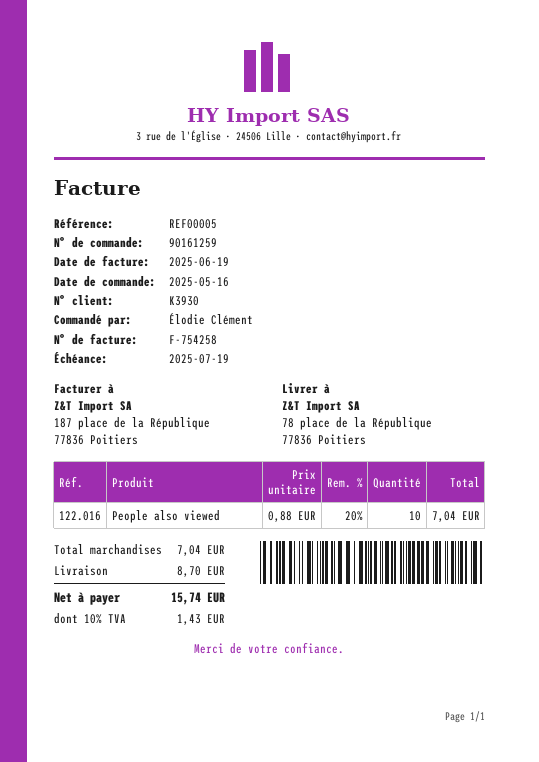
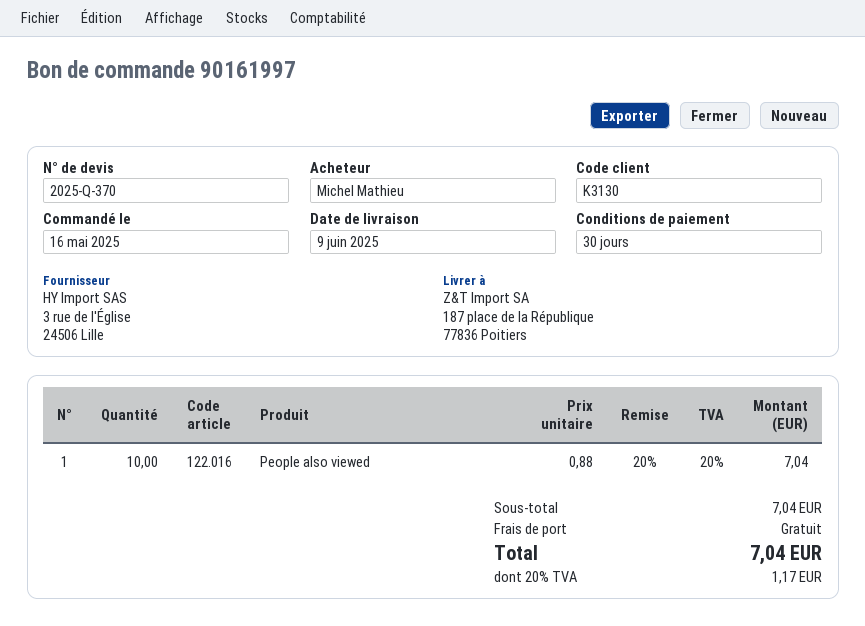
order number: 90161259 -> 90161997
customer number: K3930 -> K3130
ordered by: Élodie Clément -> Michel Mathieu
ship to: 78 place de la République, 77836 Poitiers -> 187 place de la République, 77836 Poitiers
shipping: 8.70 -> 0.00
tax: 10% = 1.43 -> 20% = 1.17
total: 15.74 -> 7.04

